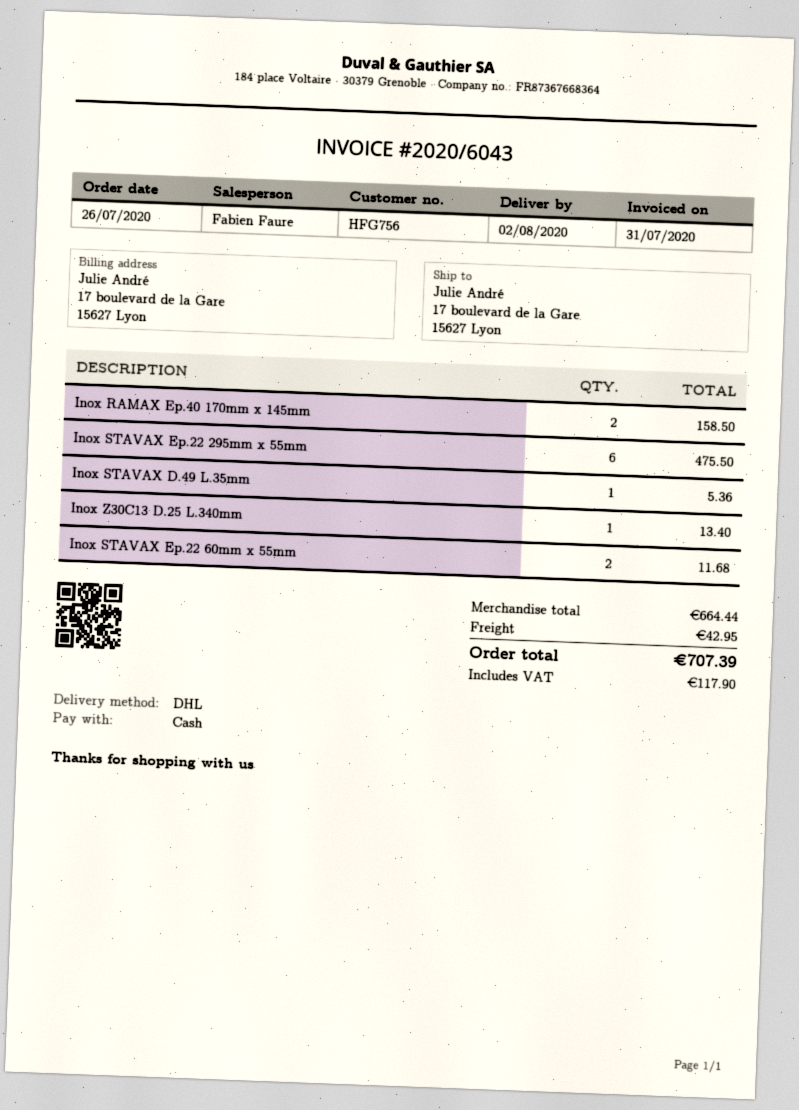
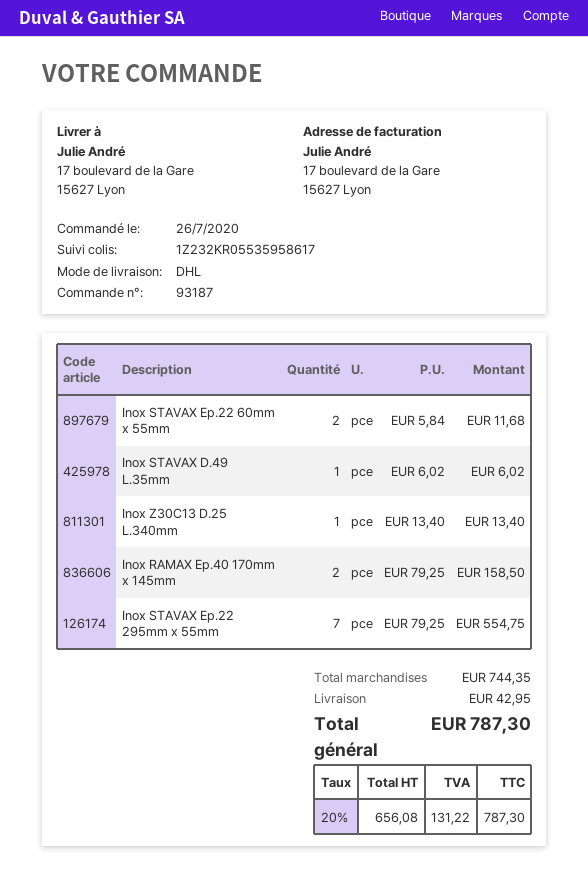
Inox STAVAX Ep.22 295mm x 55mm: 6 for 475.50 -> 7 for 554.75
Inox STAVAX D.49 L.35mm: 1 for 5.36 -> 1 for 6.02
subtotal: 664.44 -> 744.35
tax: 117.90 -> 131.22
total: 707.39 -> 787.30

